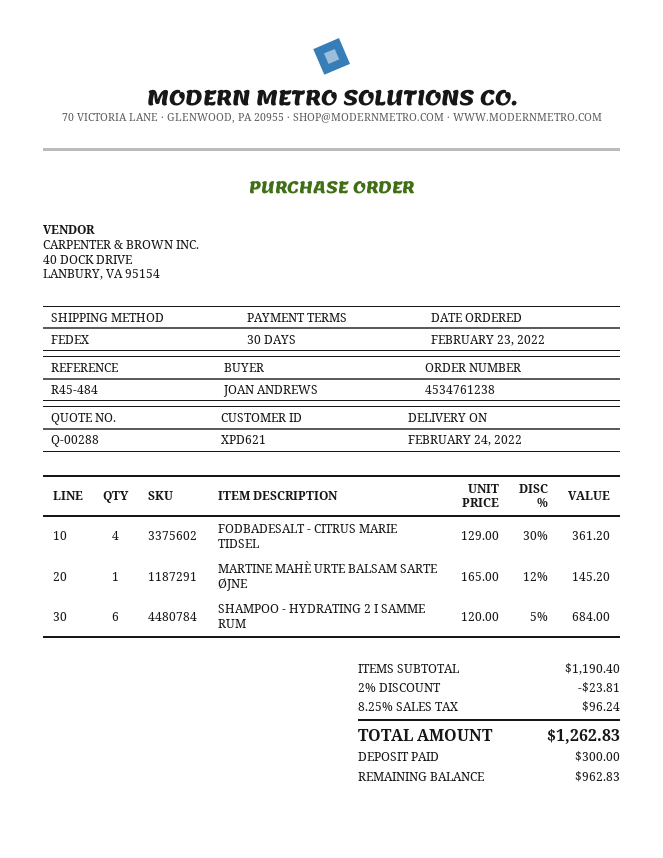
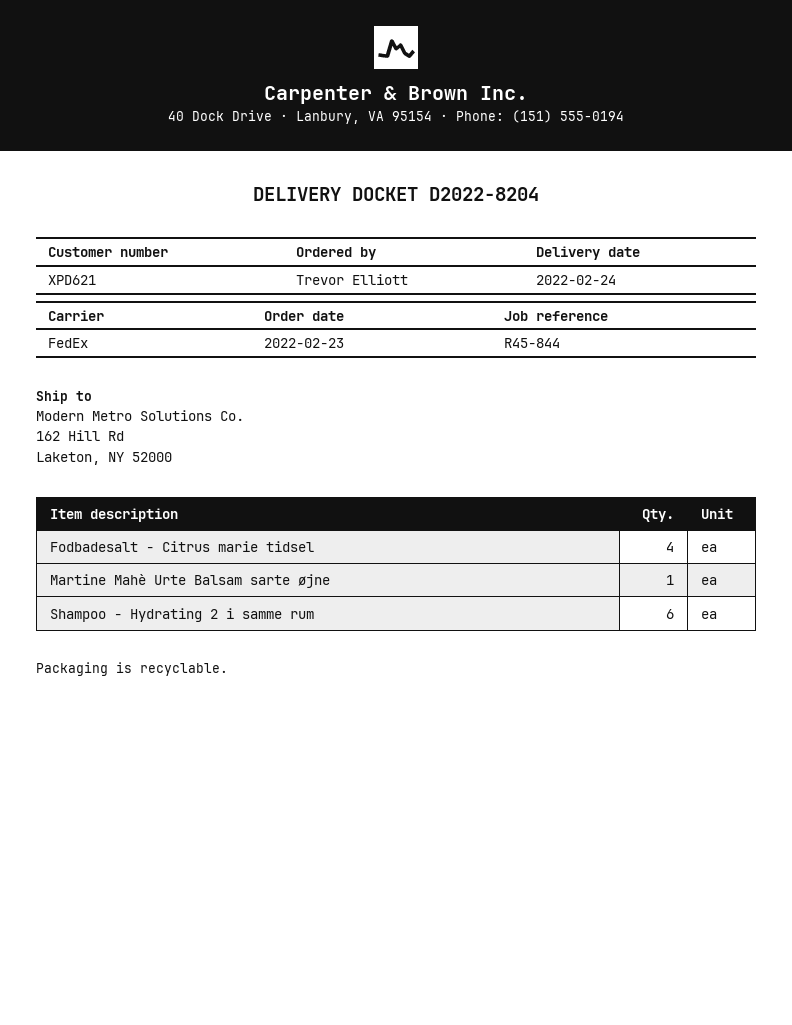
reference: R45-484 -> R45-844
ordered by: JOAN ANDREWS -> Trevor Elliott

